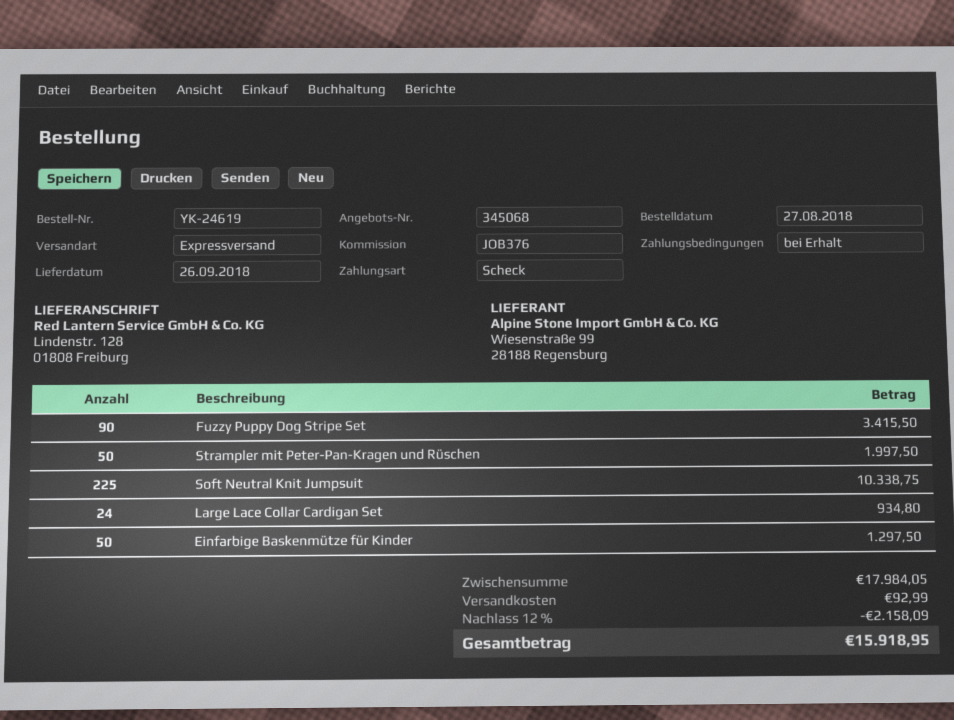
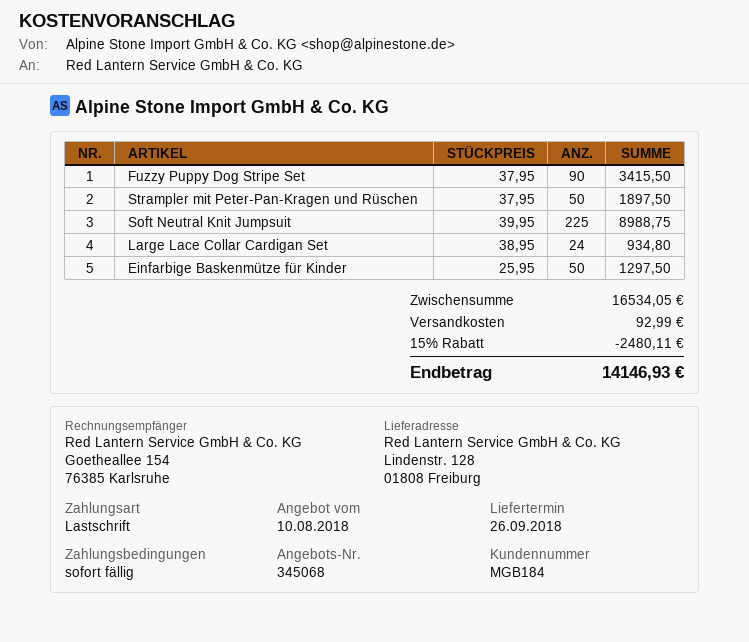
payment method: cheque -> direct debit
Strampler mit Peter-Pan-Kragen und Rüschen: 50 for 1997.50 -> 50 for 1897.50
Soft Neutral Knit Jumpsuit: 225 for 10338.75 -> 225 for 8988.75
subtotal: 17984.05 -> 16534.05
discount: 12% = 2158.09 -> 15% = 2480.11
total: 15918.95 -> 14146.93

